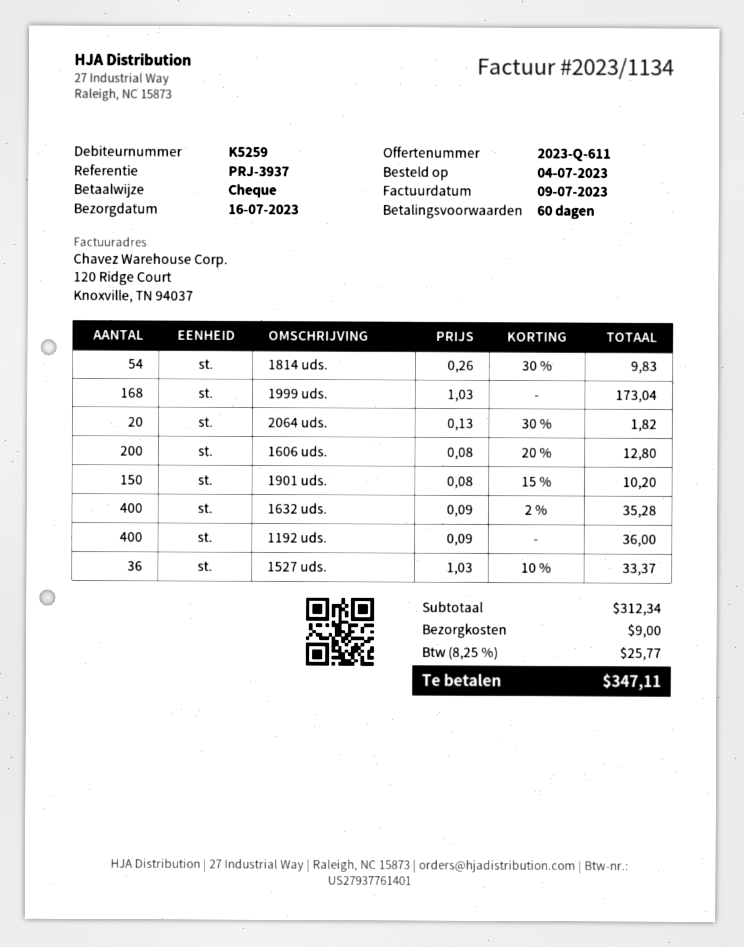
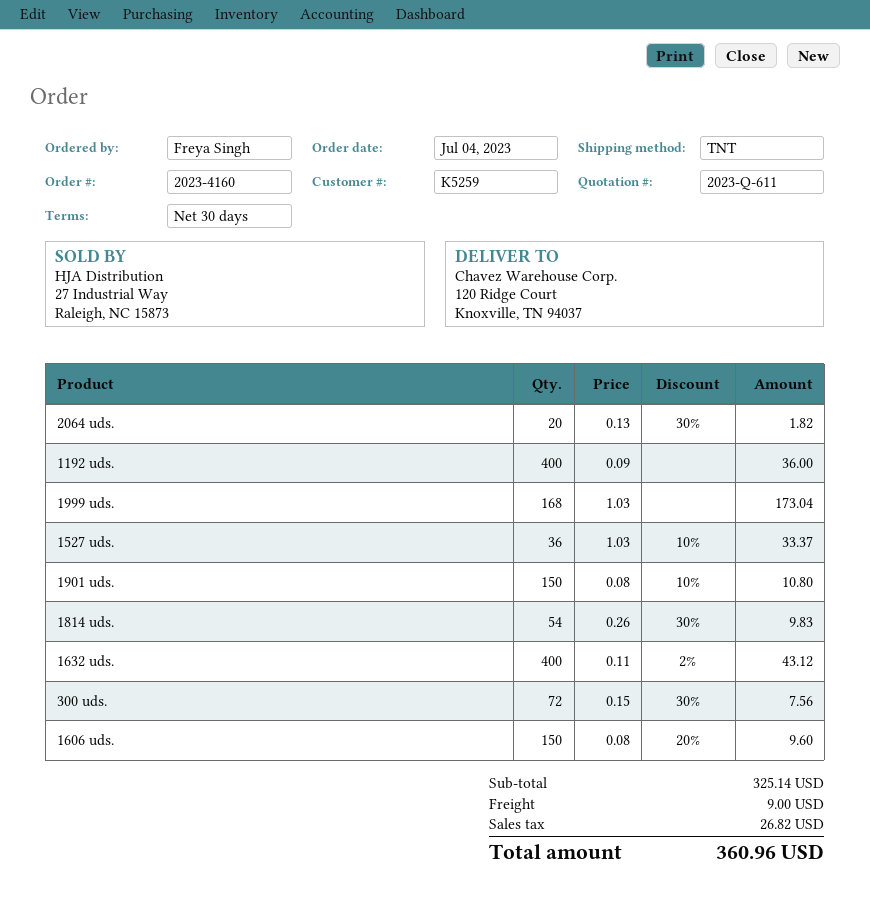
payment terms: 60 days -> 30 days
1606 uds.: 200 x 0.08 - 20% = 12.80 -> 150 x 0.08 - 20% = 9.60
1901 uds.: 150 x 0.08 - 15% = 10.20 -> 150 x 0.08 - 10% = 10.80
1632 uds.: 400 x 0.09 - 2% = 35.28 -> 400 x 0.11 - 2% = 43.12
300 uds.: none -> 72 x 0.15 - 30% = 7.56
subtotal: 312.34 -> 325.14
tax: 25.77 -> 26.82
total: 347.11 -> 360.96

